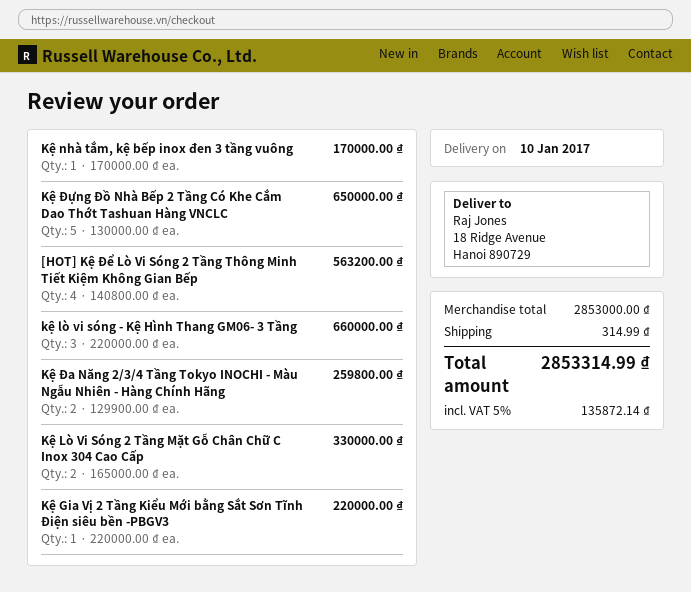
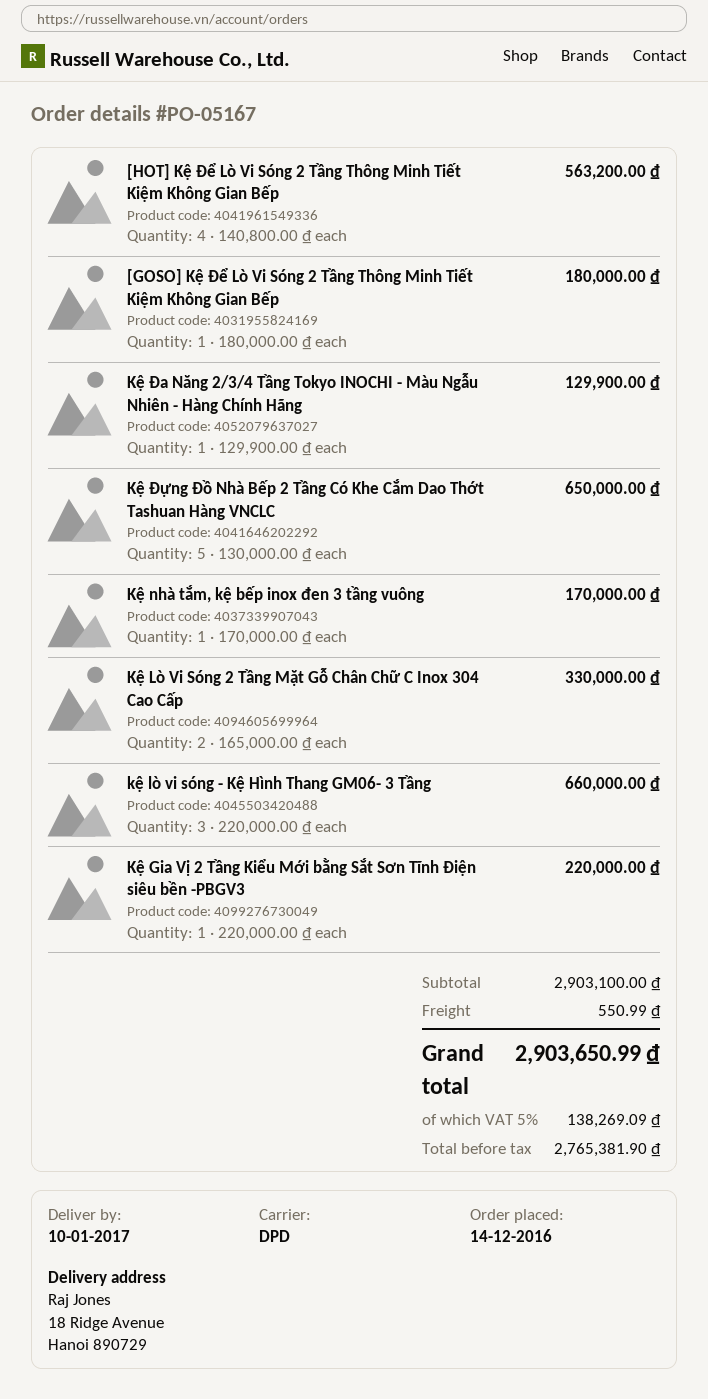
Kệ Đa Năng 2/3/4 Tầng Tokyo INOCHI - Màu Ngẫu Nhiên - Hàng Chính Hãng: 2 x 129900.00 = 259800.00 -> 1 x 129900.00 = 129900.00
[GOSO] Kệ Để Lò Vi Sóng 2 Tầng Thông Minh Tiết Kiệm Không Gian Bếp: none -> 1 x 180000.00 = 180000.00
subtotal: 2853000.00 -> 2903100.00
shipping: 314.99 -> 550.99
tax: 5% = 135872.14 -> 5% = 138269.09
total: 2853314.99 -> 2903650.99

